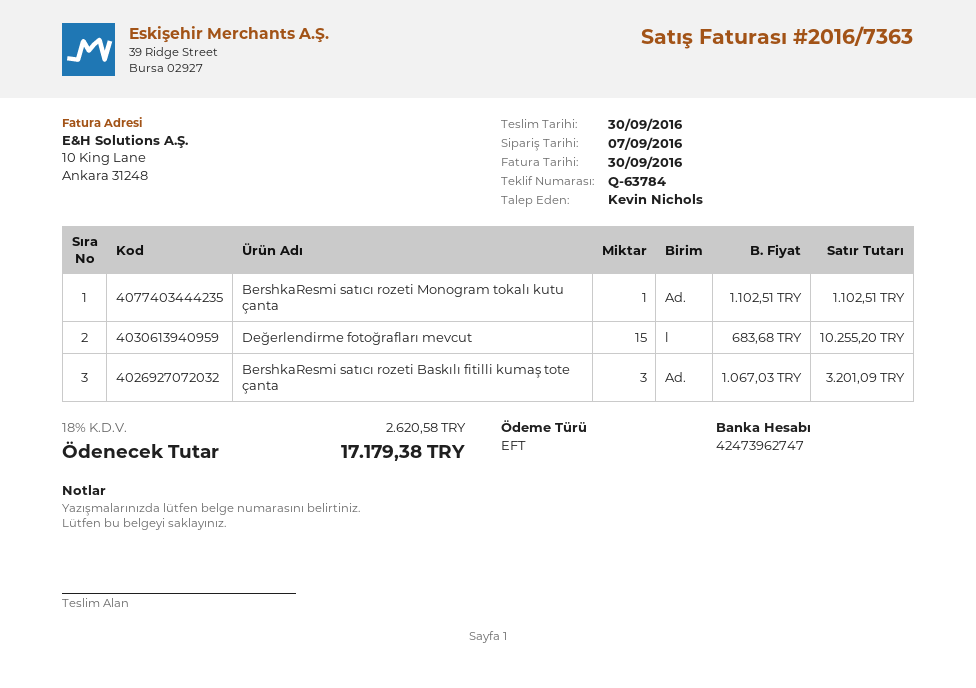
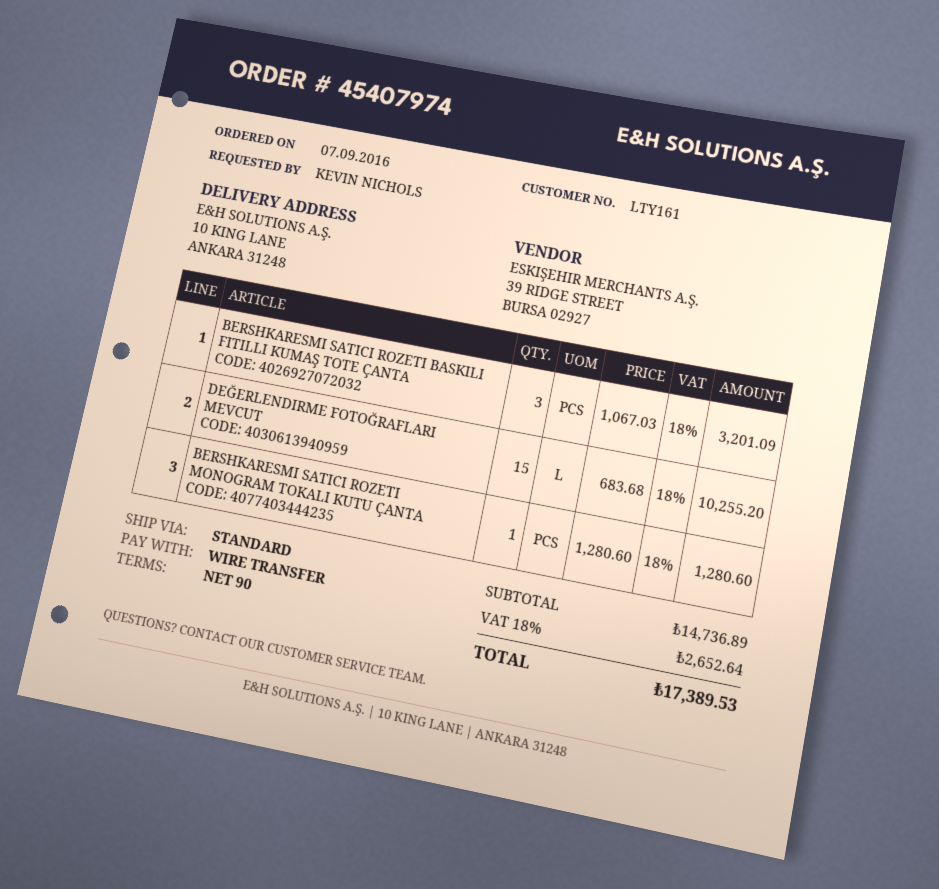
BershkaResmi satıcı rozeti Monogram tokalı kutu çanta: 1 x 1102.51 = 1102.51 -> 1 x 1280.60 = 1280.60
tax: 18% = 2620.58 -> 18% = 2652.64
total: 17179.38 -> 17389.53

